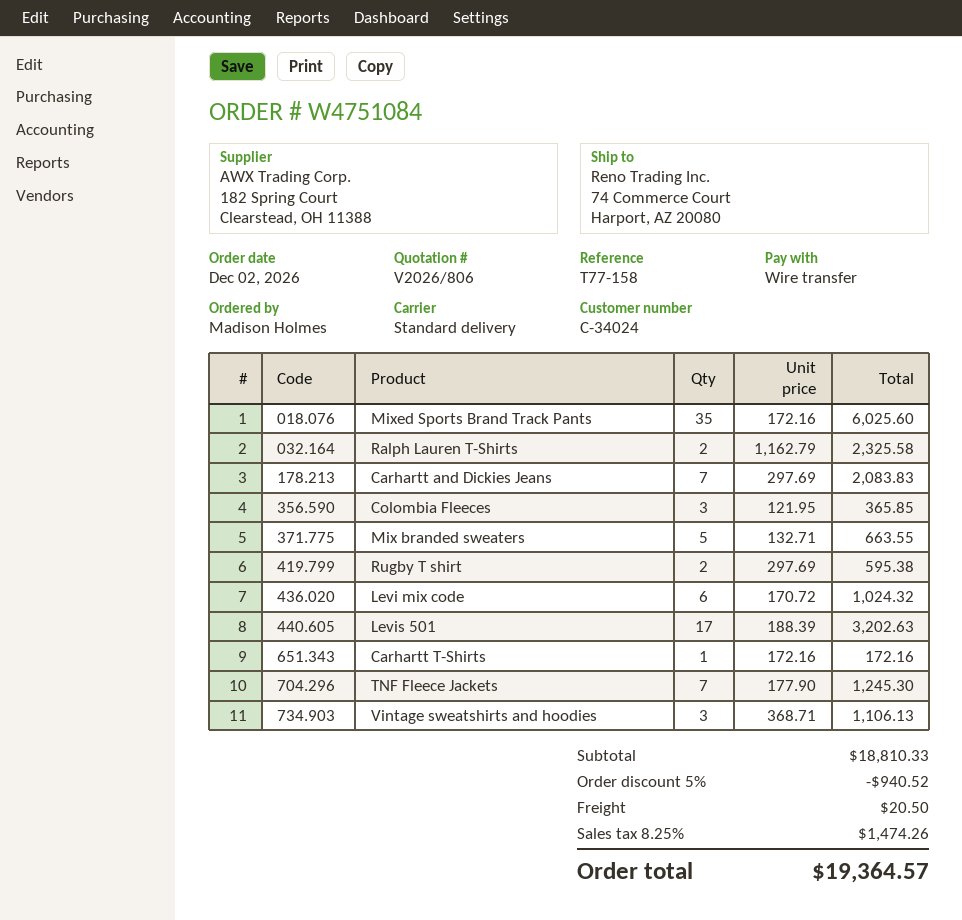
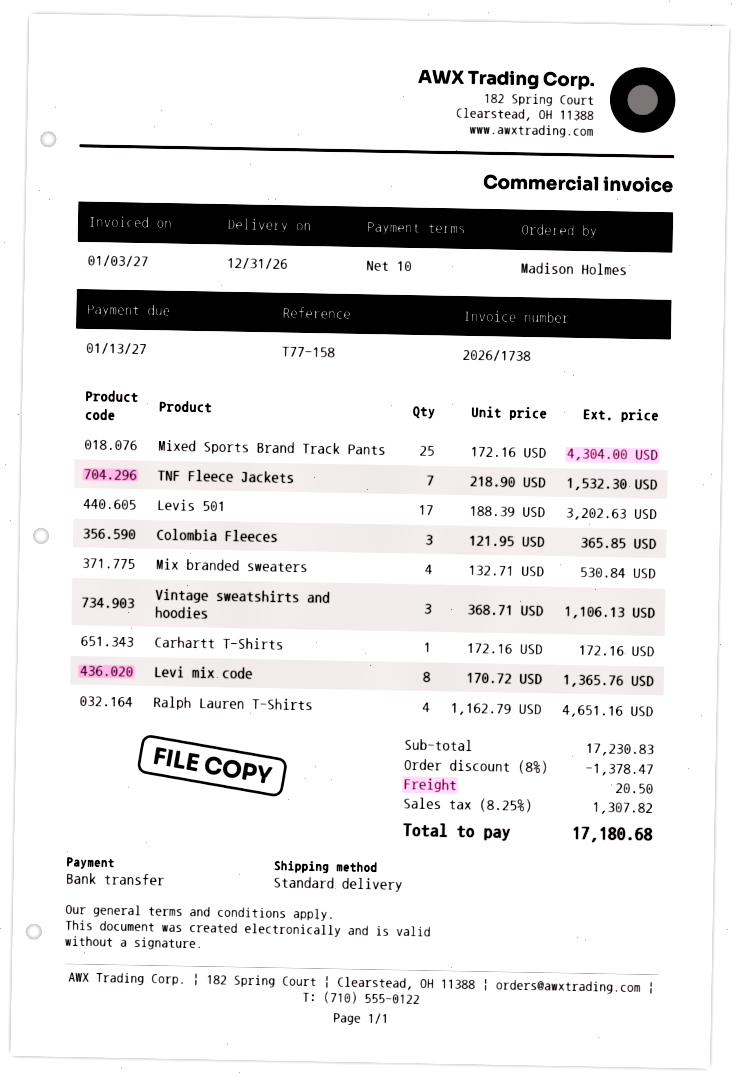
Mixed Sports Brand Track Pants: 35 x 172.16 = 6025.60 -> 25 x 172.16 = 4304.00
Ralph Lauren T-Shirts: 2 x 1162.79 = 2325.58 -> 4 x 1162.79 = 4651.16
Carhartt and Dickies Jeans: 7 x 297.69 = 2083.83 -> none
Mix branded sweaters: 5 x 132.71 = 663.55 -> 4 x 132.71 = 530.84
Rugby T shirt: 2 x 297.69 = 595.38 -> none
Levi mix code: 6 x 170.72 = 1024.32 -> 8 x 170.72 = 1365.76
TNF Fleece Jackets: 7 x 177.90 = 1245.30 -> 7 x 218.90 = 1532.30
subtotal: 18810.33 -> 17230.83
discount: 5% = 940.52 -> 8% = 1378.47
tax: 8.25% = 1474.26 -> 8.25% = 1307.82
total: 19364.57 -> 17180.68

